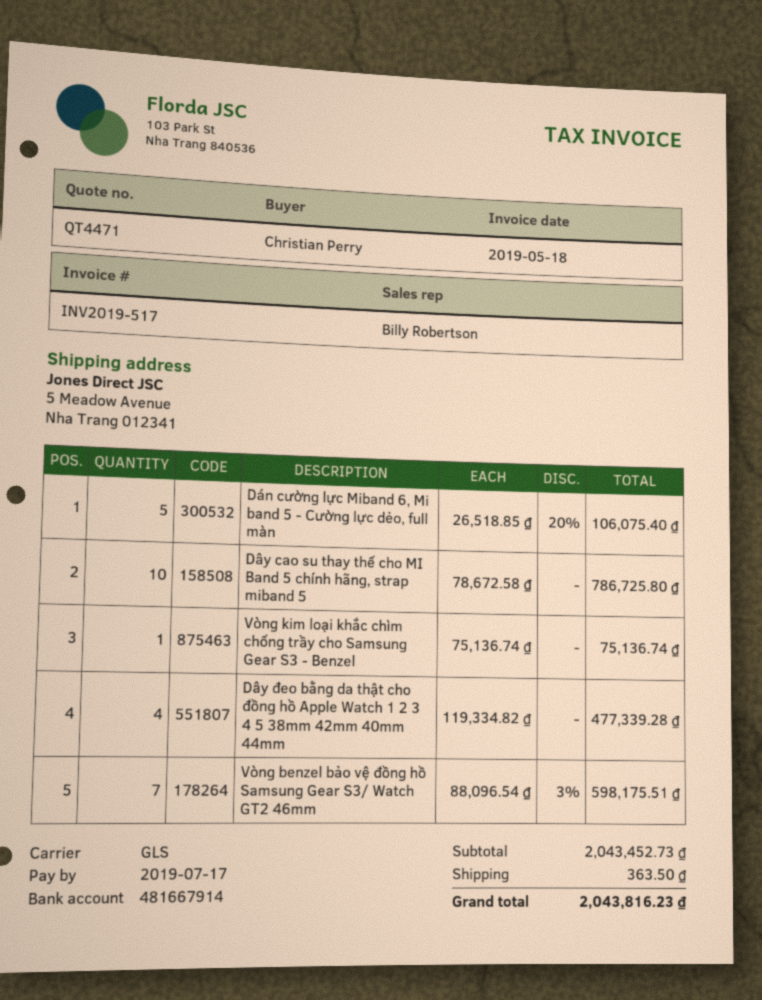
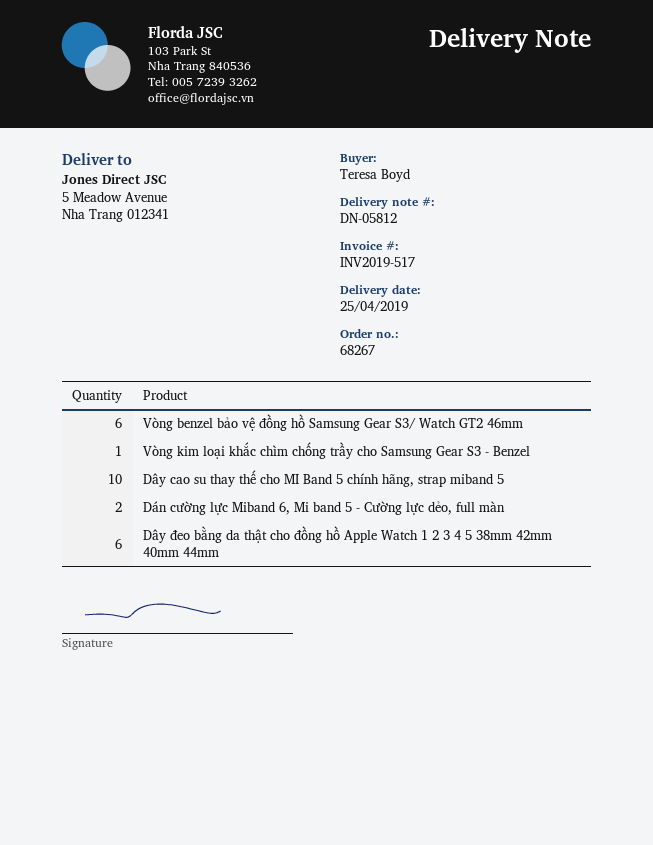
ordered by: Christian Perry -> Teresa Boyd
Dán cường lực Miband 6, Mi band 5 - Cường lực dẻo, full màn: 5 -> 2
Dây đeo bằng da thật cho đồng hồ Apple Watch 1 2 3 4 5 38mm 42mm 40mm 44mm: 4 -> 6
Vòng benzel bảo vệ đồng hồ Samsung Gear S3/ Watch GT2 46mm: 7 -> 6

